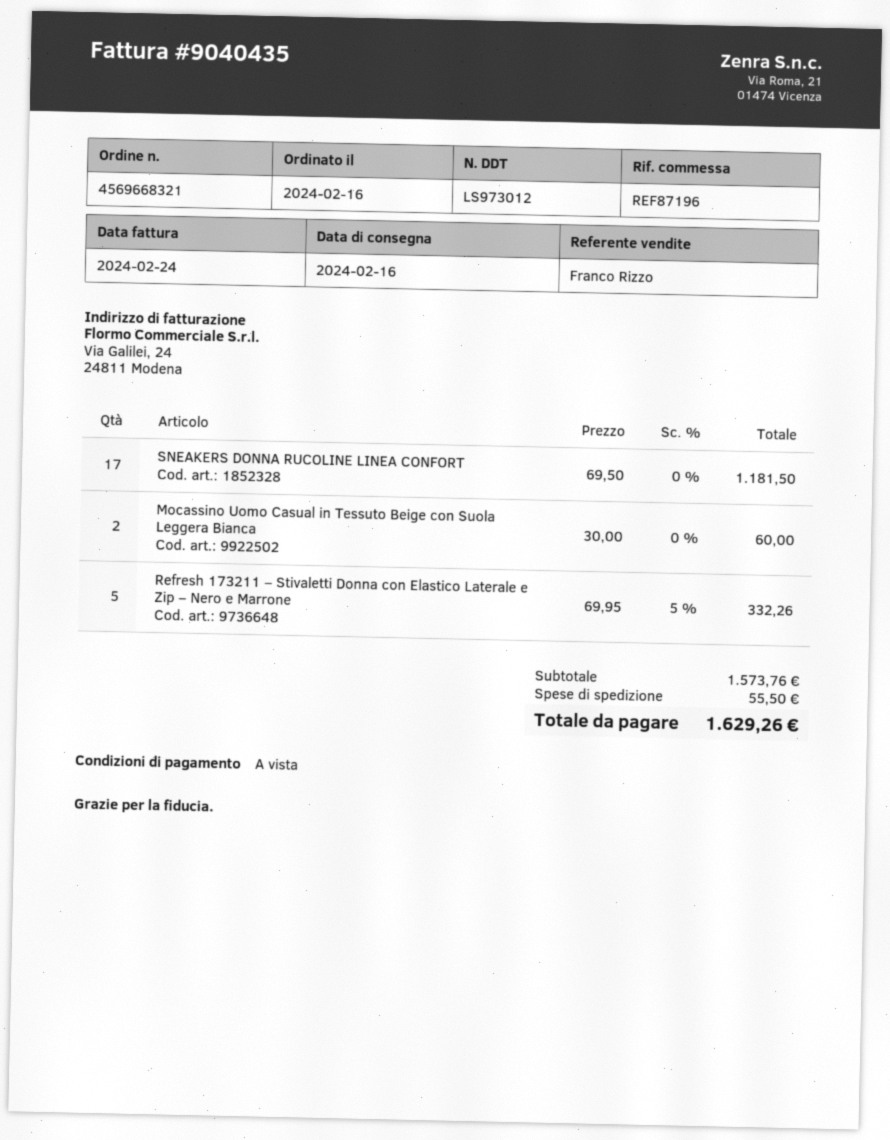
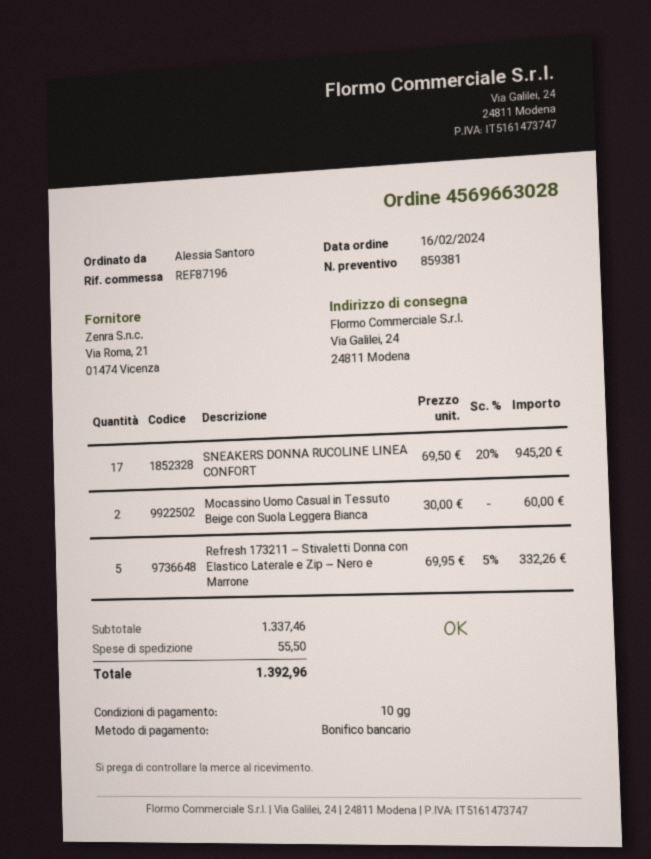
order number: 4569668321 -> 4569663028
payment terms: on receipt -> 10 days
SNEAKERS DONNA RUCOLINE LINEA CONFORT: 17 x 69.50 = 1181.50 -> 17 x 69.50 - 20% = 945.20
subtotal: 1573.76 -> 1337.46
total: 1629.26 -> 1392.96

